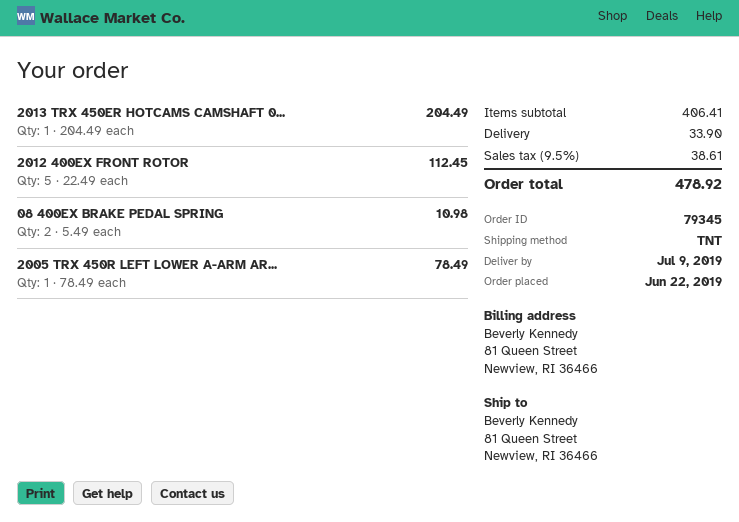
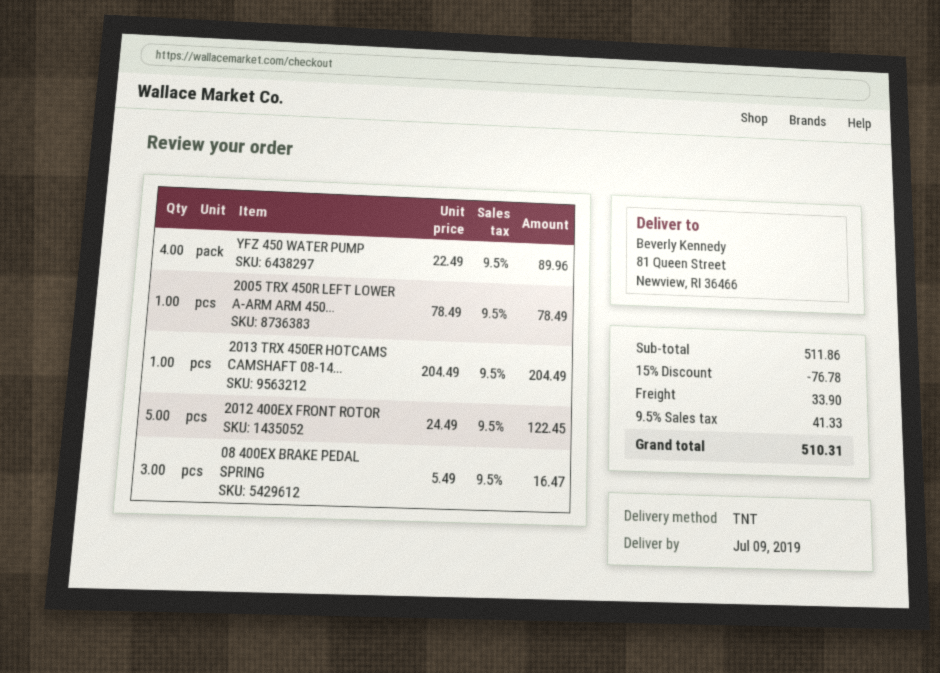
2012 400EX FRONT ROTOR: 5 x 22.49 = 112.45 -> 5 x 24.49 = 122.45
08 400EX BRAKE PEDAL SPRING: 2 x 5.49 = 10.98 -> 3 x 5.49 = 16.47
YFZ 450 WATER PUMP: none -> 4 x 22.49 = 89.96
subtotal: 406.41 -> 511.86
discount: none -> 15% = 76.78
tax: 9.5% = 38.61 -> 9.5% = 41.33
total: 478.92 -> 510.31

